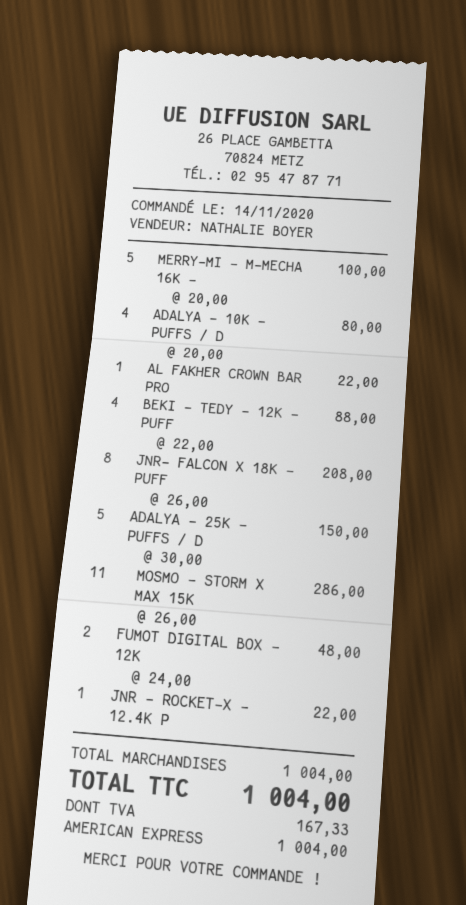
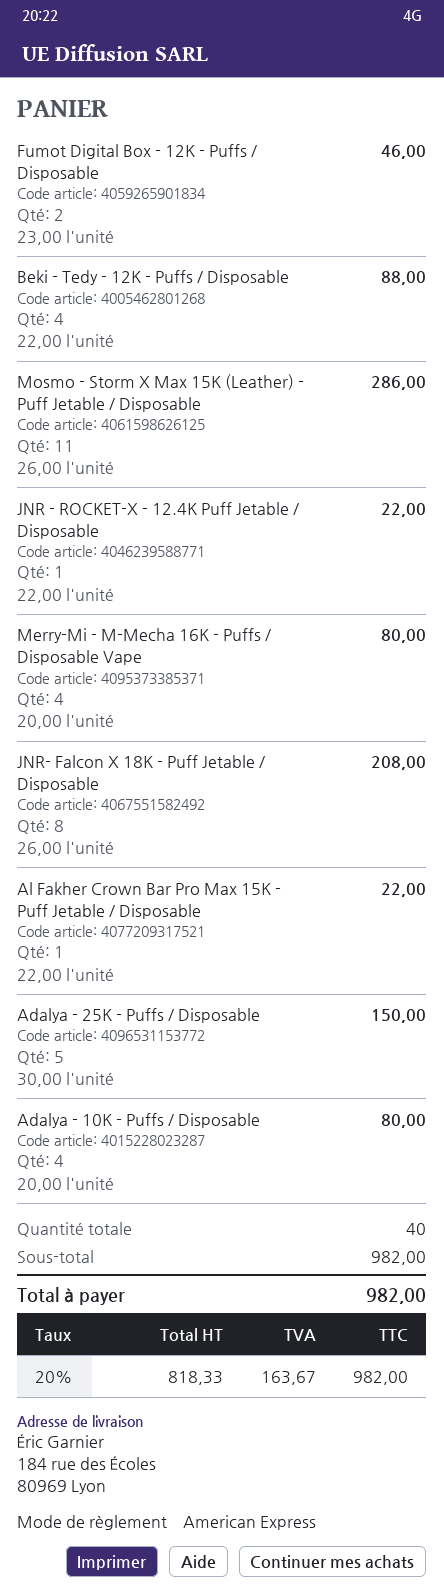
MERRY-MI - M-MECHA 16K -: 5 x 20.00 = 100.00 -> 4 x 20.00 = 80.00
FUMOT DIGITAL BOX - 12K: 2 x 24.00 = 48.00 -> 2 x 23.00 = 46.00
subtotal: 1004.00 -> 982.00
tax: 167.33 -> 163.67
total: 1004.00 -> 982.00

